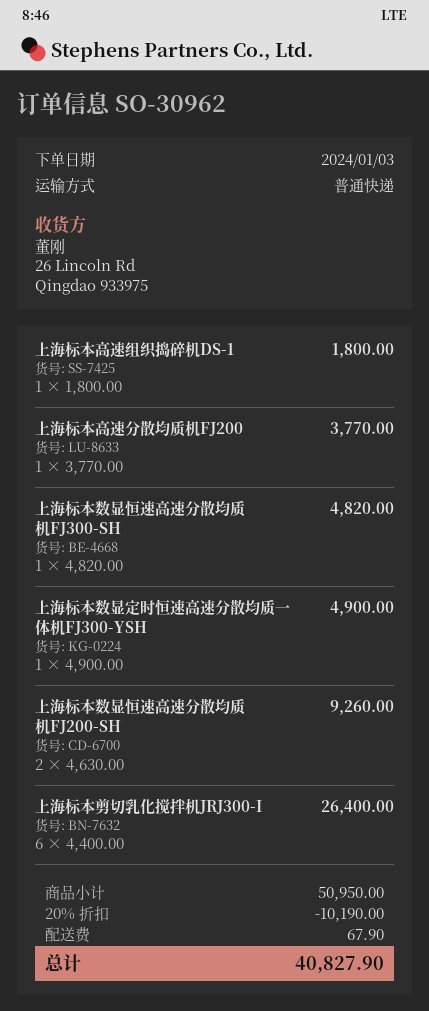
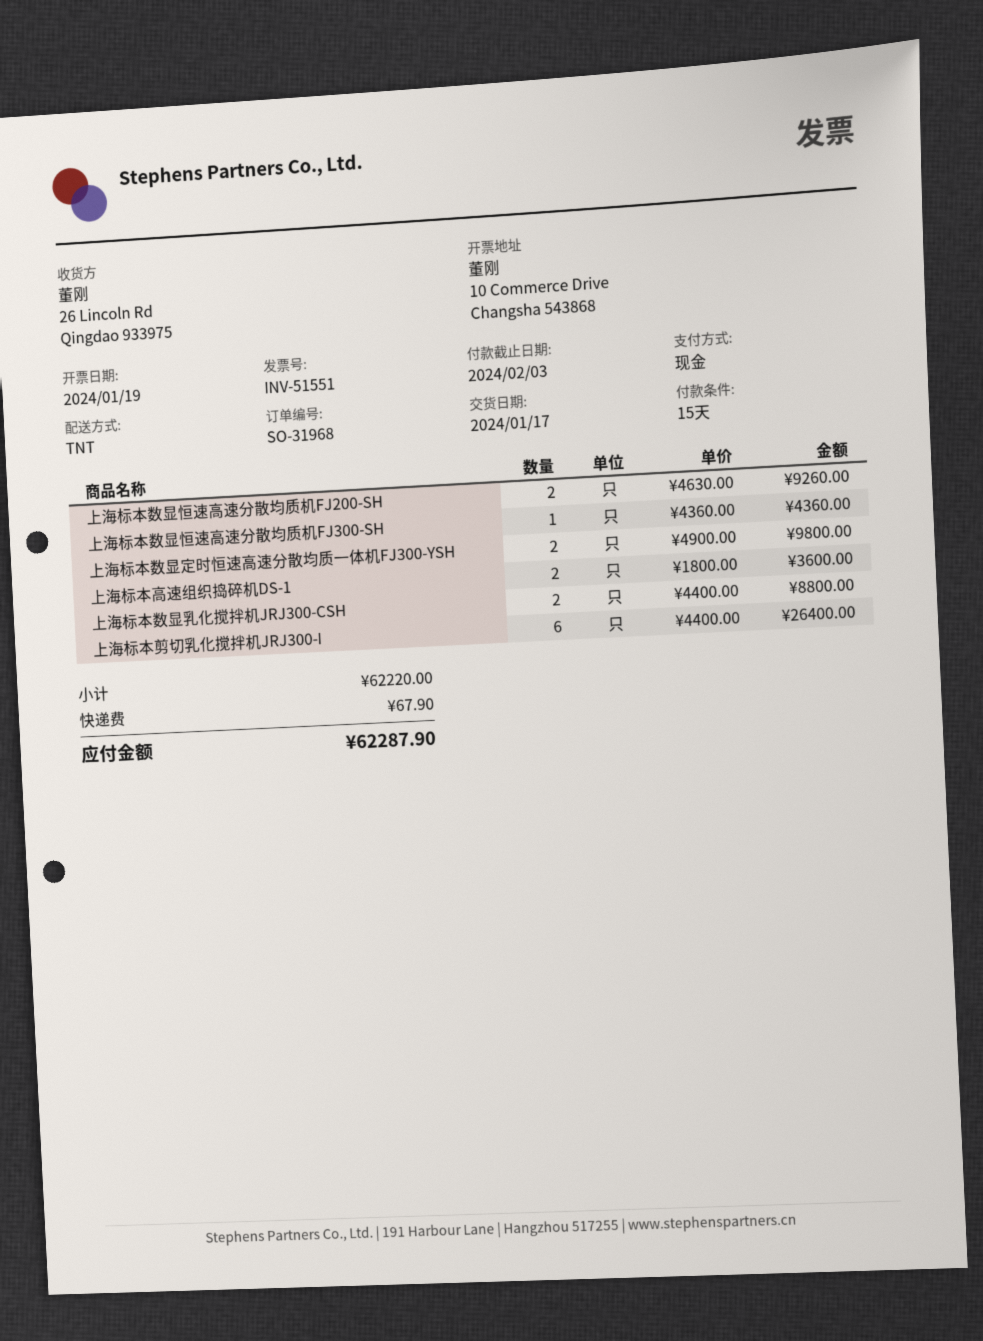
order number: SO-30962 -> SO-31968
shipping method: standard -> TNT
上海标本高速组织捣碎机DS-1: 1 x 1800.00 = 1800.00 -> 2 x 1800.00 = 3600.00
上海标本高速分散均质机FJ200: 1 x 3770.00 = 3770.00 -> none
上海标本数显恒速高速分散均质机FJ300-SH: 1 x 4820.00 = 4820.00 -> 1 x 4360.00 = 4360.00
上海标本数显定时恒速高速分散均质一体机FJ300-YSH: 1 x 4900.00 = 4900.00 -> 2 x 4900.00 = 9800.00
上海标本数显乳化搅拌机JRJ300-CSH: none -> 2 x 4400.00 = 8800.00
subtotal: 50950.00 -> 62220.00
discount: 20% = 10190.00 -> none
total: 40827.90 -> 62287.90

